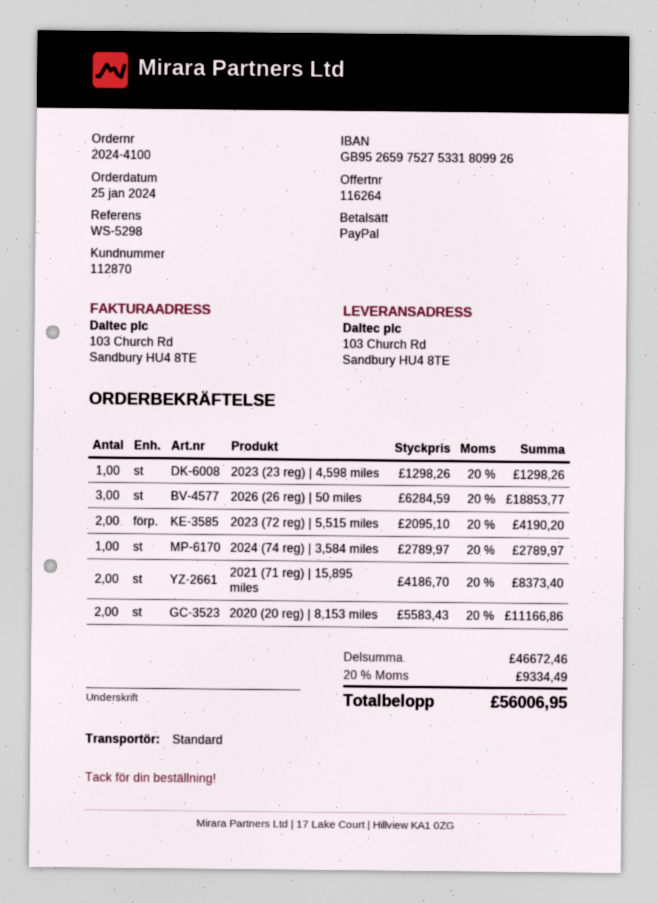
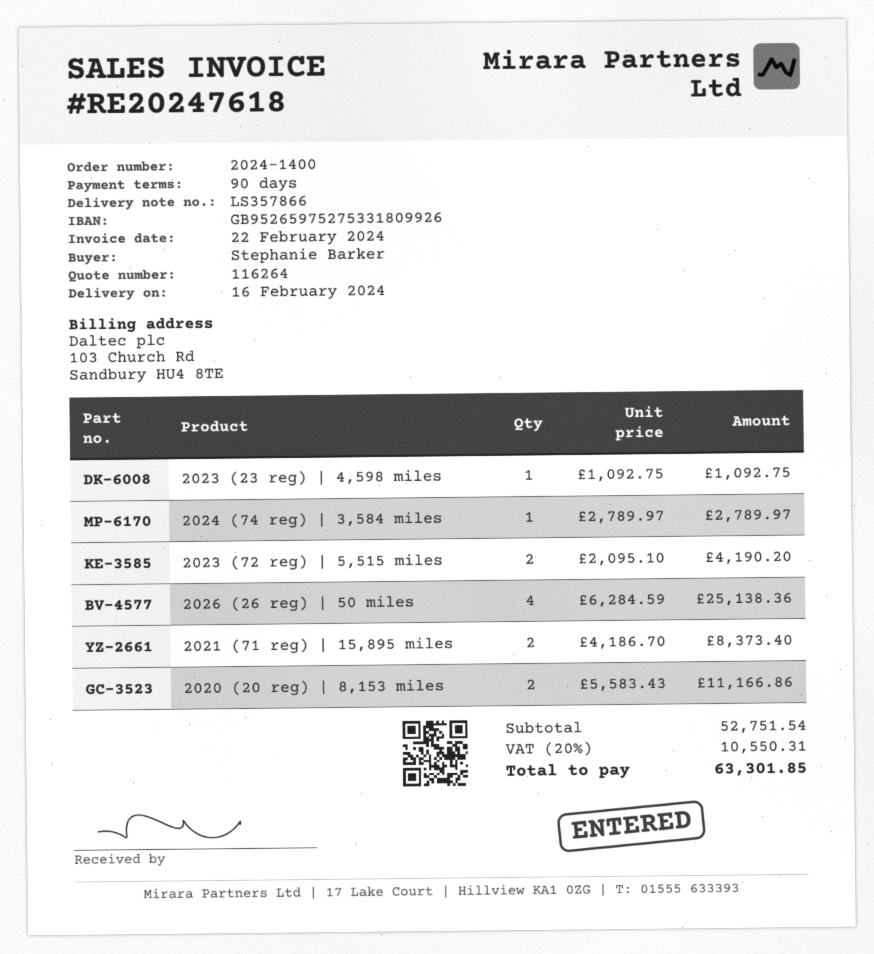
order number: 2024-4100 -> 2024-1400
2023 (23 reg) | 4,598 miles: 1 x 1298.26 = 1298.26 -> 1 x 1092.75 = 1092.75
2026 (26 reg) | 50 miles: 3 x 6284.59 = 18853.77 -> 4 x 6284.59 = 25138.36
subtotal: 46672.46 -> 52751.54
tax: 20% = 9334.49 -> 20% = 10550.31
total: 56006.95 -> 63301.85

